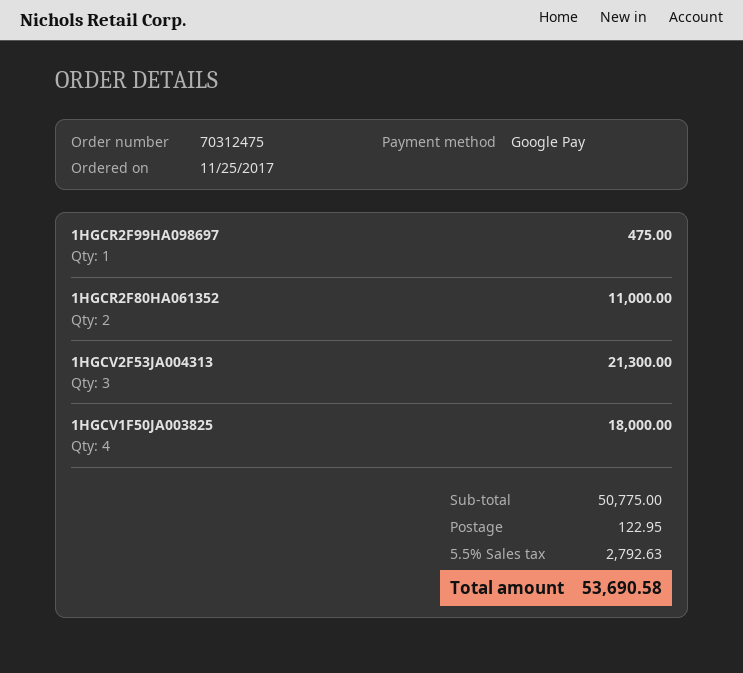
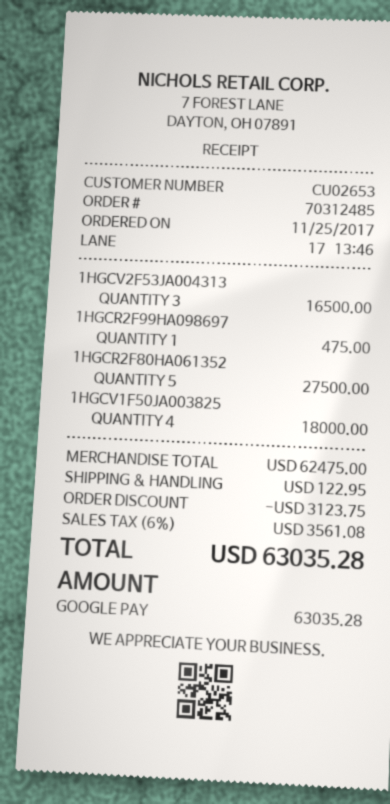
order number: 70312475 -> 70312485
1HGCR2F80HA061352: 2 for 11000.00 -> 5 for 27500.00
1HGCV2F53JA004313: 3 for 21300.00 -> 3 for 16500.00
subtotal: 50775.00 -> 62475.00
discount: none -> 3123.75
tax: 5.5% = 2792.63 -> 6% = 3561.08
total: 53690.58 -> 63035.28

